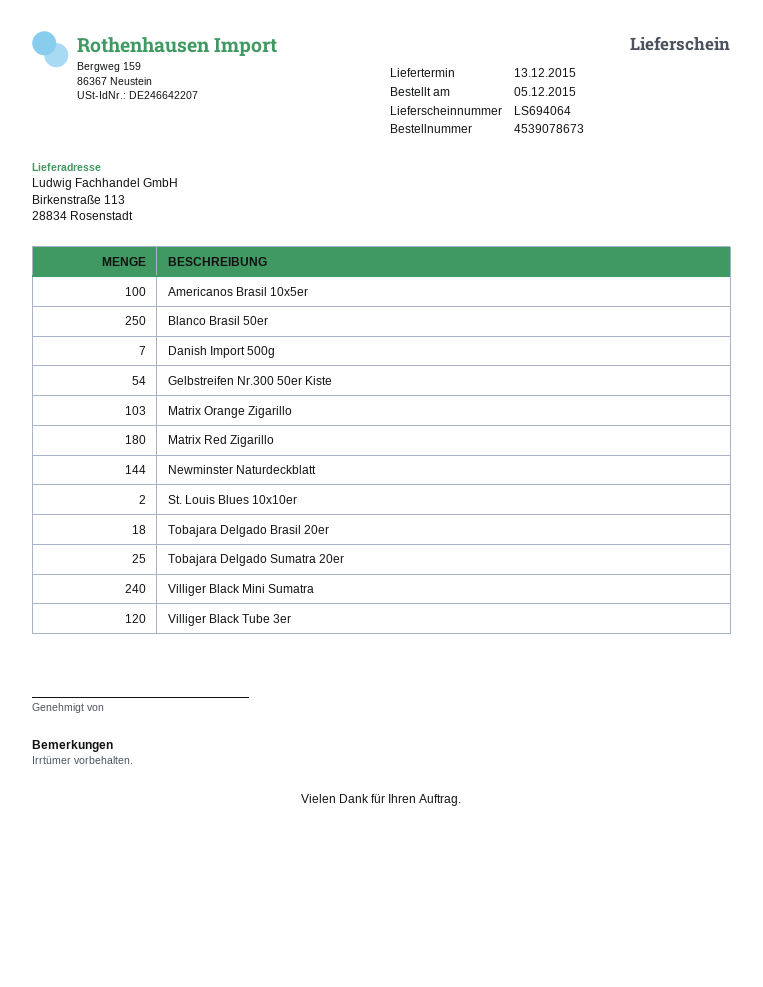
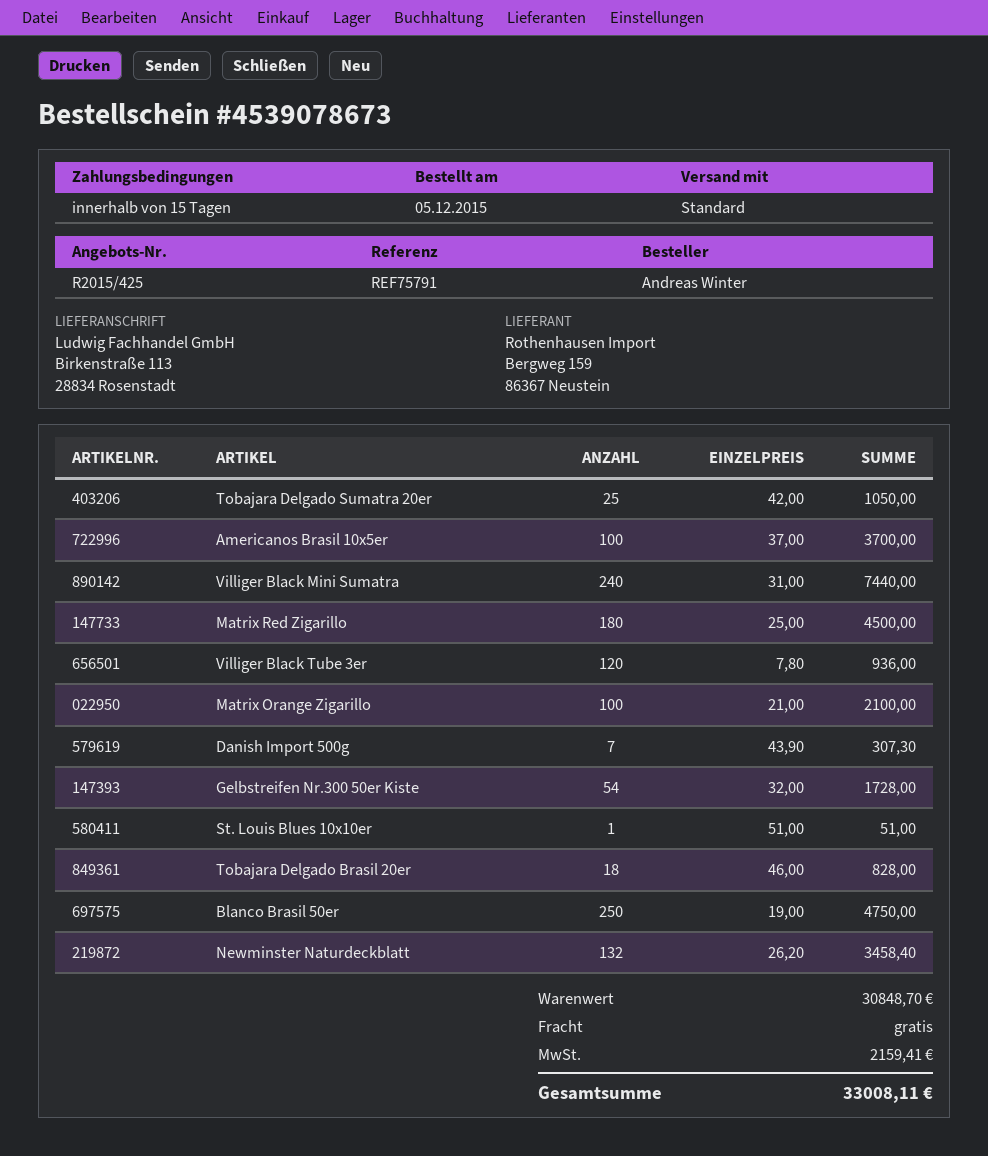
Matrix Orange Zigarillo: 103 -> 100
Newminster Naturdeckblatt: 144 -> 132
St. Louis Blues 10x10er: 2 -> 1

